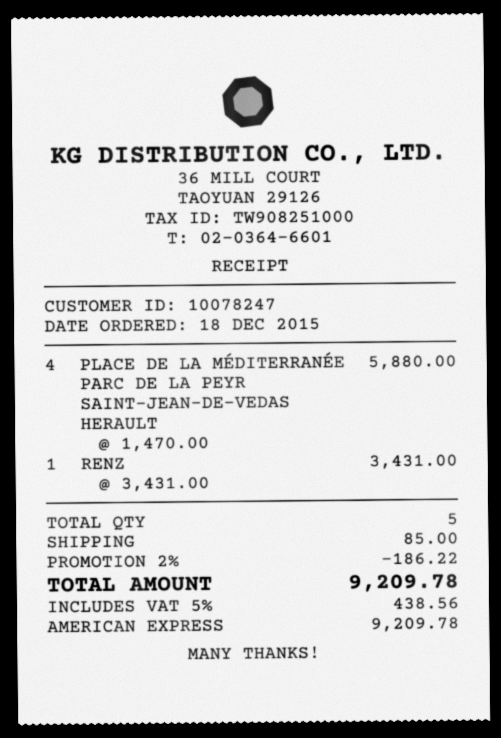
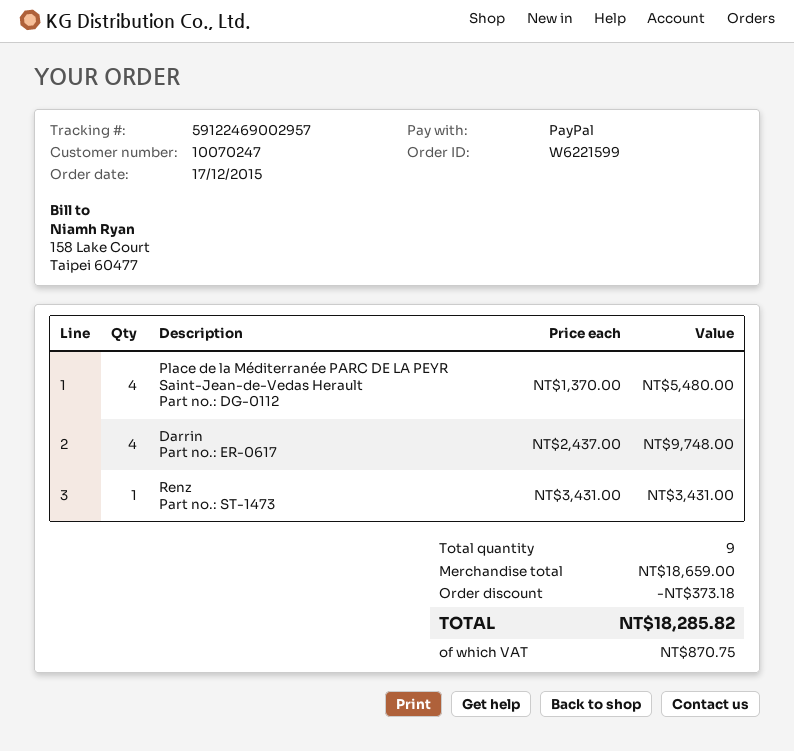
order date: 2015-12-18 -> 2015-12-17
customer number: 10078247 -> 10070247
payment method: American Express -> PayPal
PLACE DE LA MÉDITERRANÉE PARC DE LA PEYR SAINT-JEAN-DE-VEDAS HERAULT: 4 x 1470.00 = 5880.00 -> 4 x 1370.00 = 5480.00
Darrin: none -> 4 x 2437.00 = 9748.00
total quantity: 5 -> 9
discount: 186.22 -> 373.18
shipping: 85.00 -> none
tax: 438.56 -> 870.75
total: 9209.78 -> 18285.82

